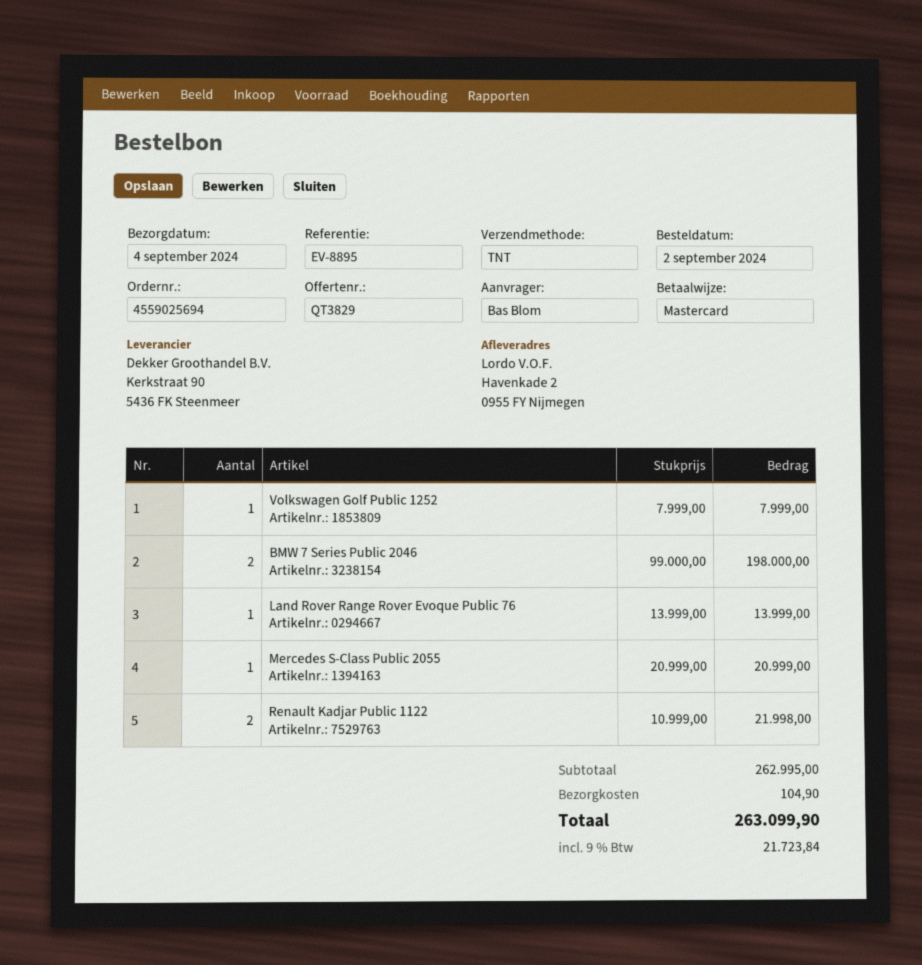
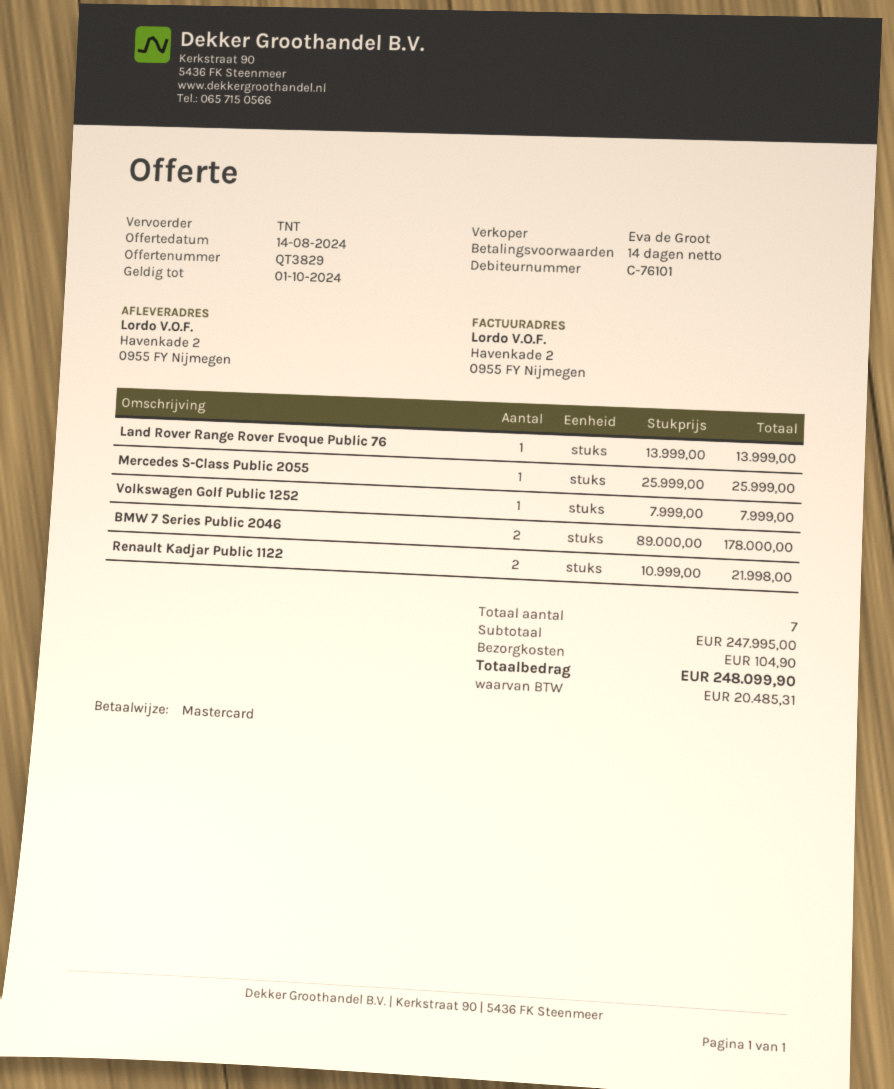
BMW 7 Series Public 2046: 2 x 99000.00 = 198000.00 -> 2 x 89000.00 = 178000.00
Mercedes S-Class Public 2055: 1 x 20999.00 = 20999.00 -> 1 x 25999.00 = 25999.00
subtotal: 262995.00 -> 247995.00
tax: 21723.84 -> 20485.31
total: 263099.90 -> 248099.90

